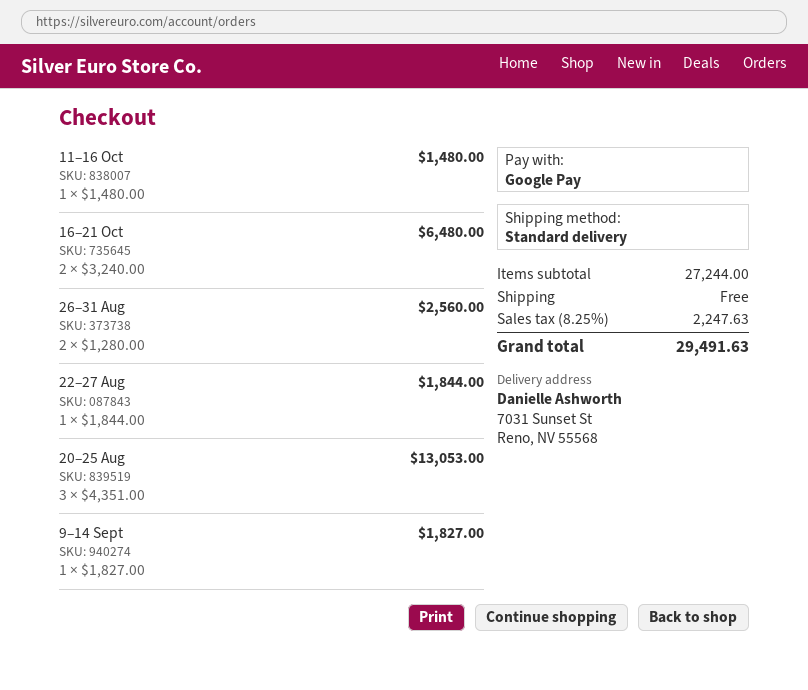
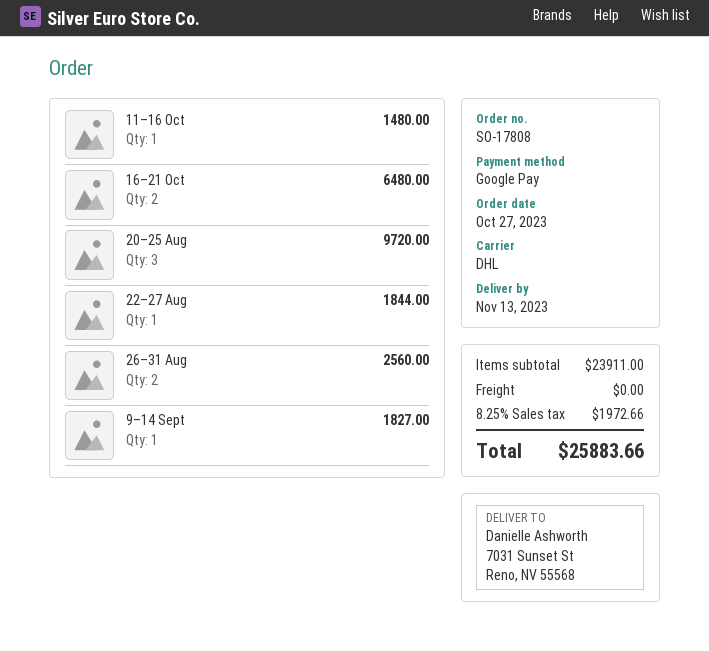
shipping method: standard -> DHL
20–25 Aug: 3 for 13053.00 -> 3 for 9720.00
subtotal: 27244.00 -> 23911.00
tax: 8.25% = 2247.63 -> 8.25% = 1972.66
total: 29491.63 -> 25883.66

